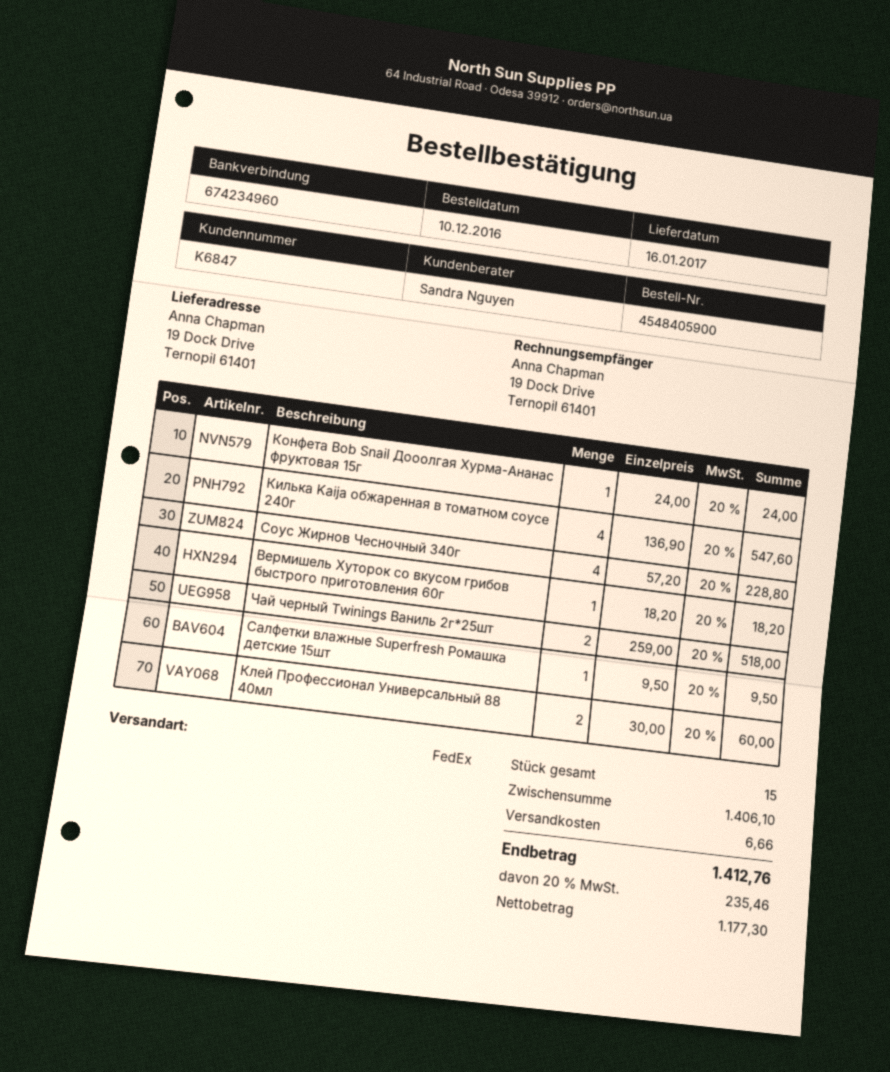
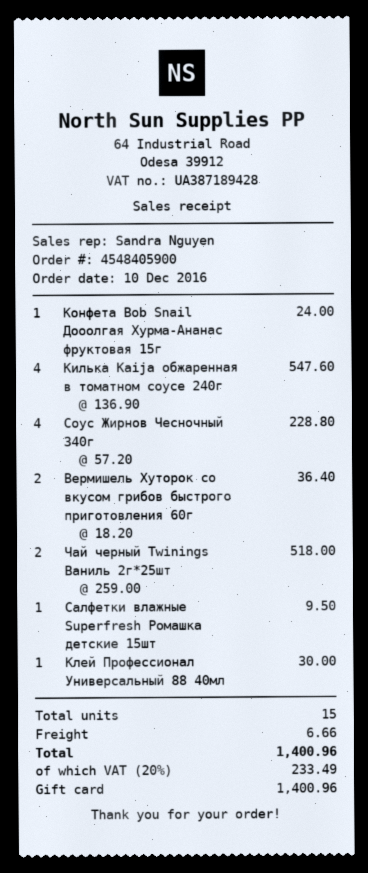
Вермишель Хуторок со вкусом грибов быстрого приготовления 60г: 1 x 18.20 = 18.20 -> 2 x 18.20 = 36.40
Клей Профессионал Универсальный 88 40мл: 2 x 30.00 = 60.00 -> 1 x 30.00 = 30.00
tax: 20% = 235.46 -> 20% = 233.49
total: 1412.76 -> 1400.96

